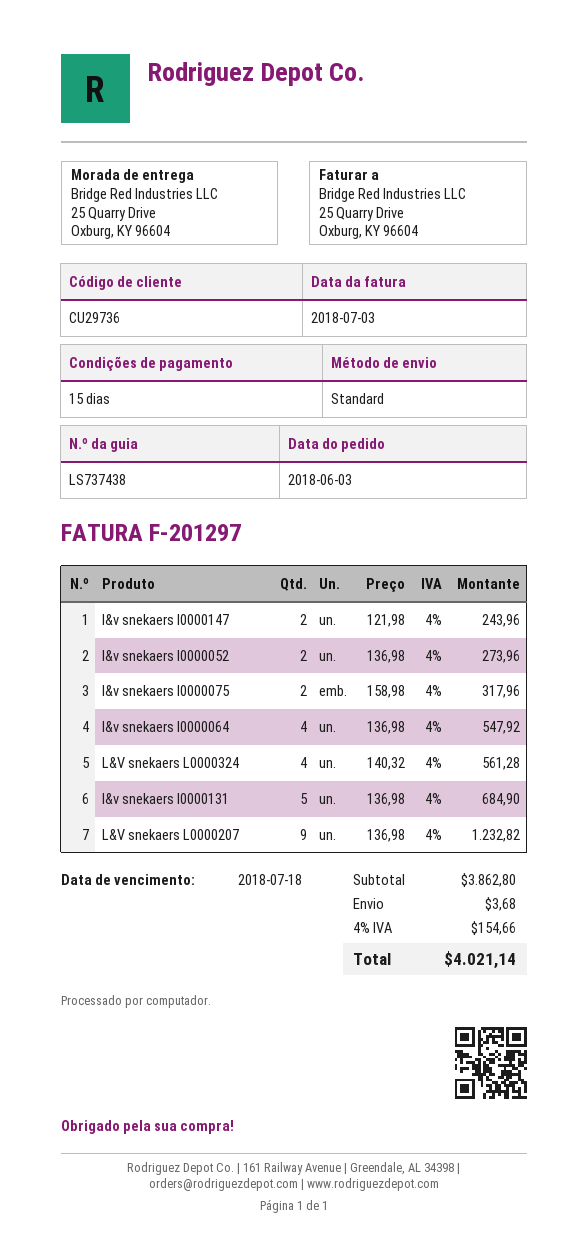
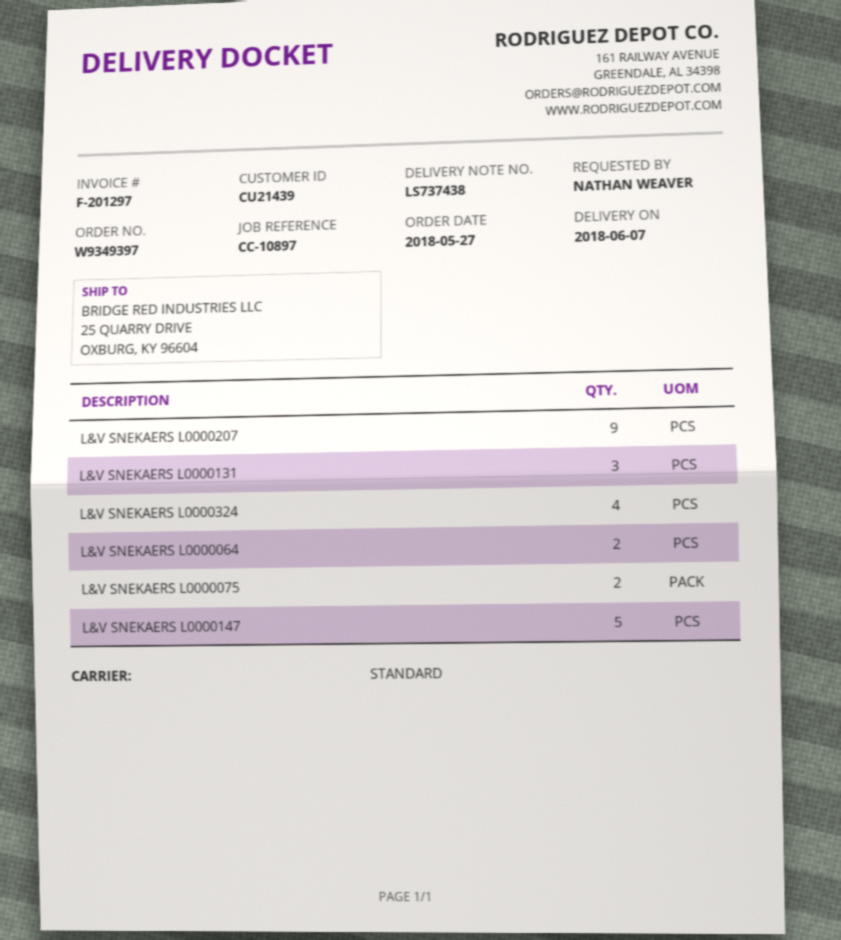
order date: 2018-06-03 -> 2018-05-27
customer number: CU29736 -> CU21439
l&v snekaers l0000147: 2 -> 5
l&v snekaers l0000052: 2 -> none
l&v snekaers l0000064: 4 -> 2
l&v snekaers l0000131: 5 -> 3

